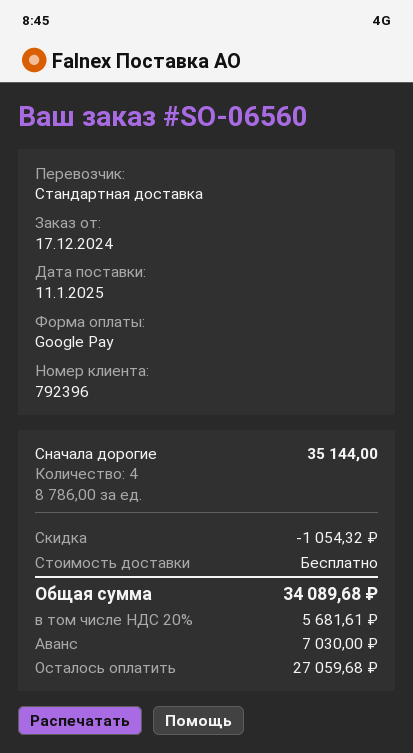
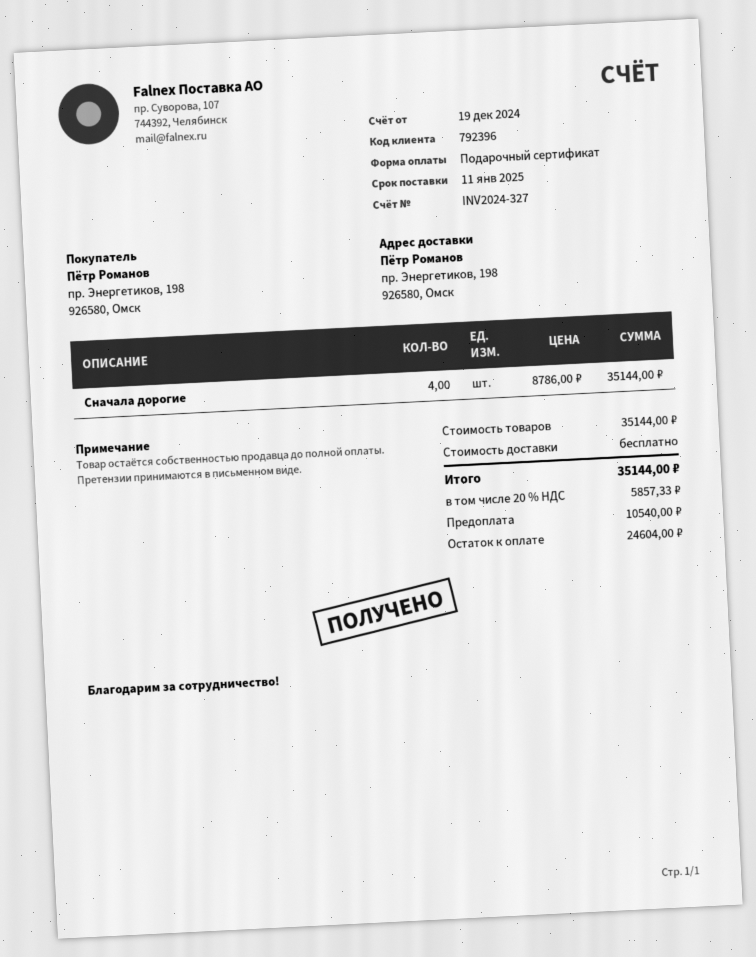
payment method: Google Pay -> gift card
discount: 1054.32 -> none
tax: 20% = 5681.61 -> 20% = 5857.33
total: 34089.68 -> 35144.00
deposit: 7030.00 -> 10540.00
balance: 27059.68 -> 24604.00

